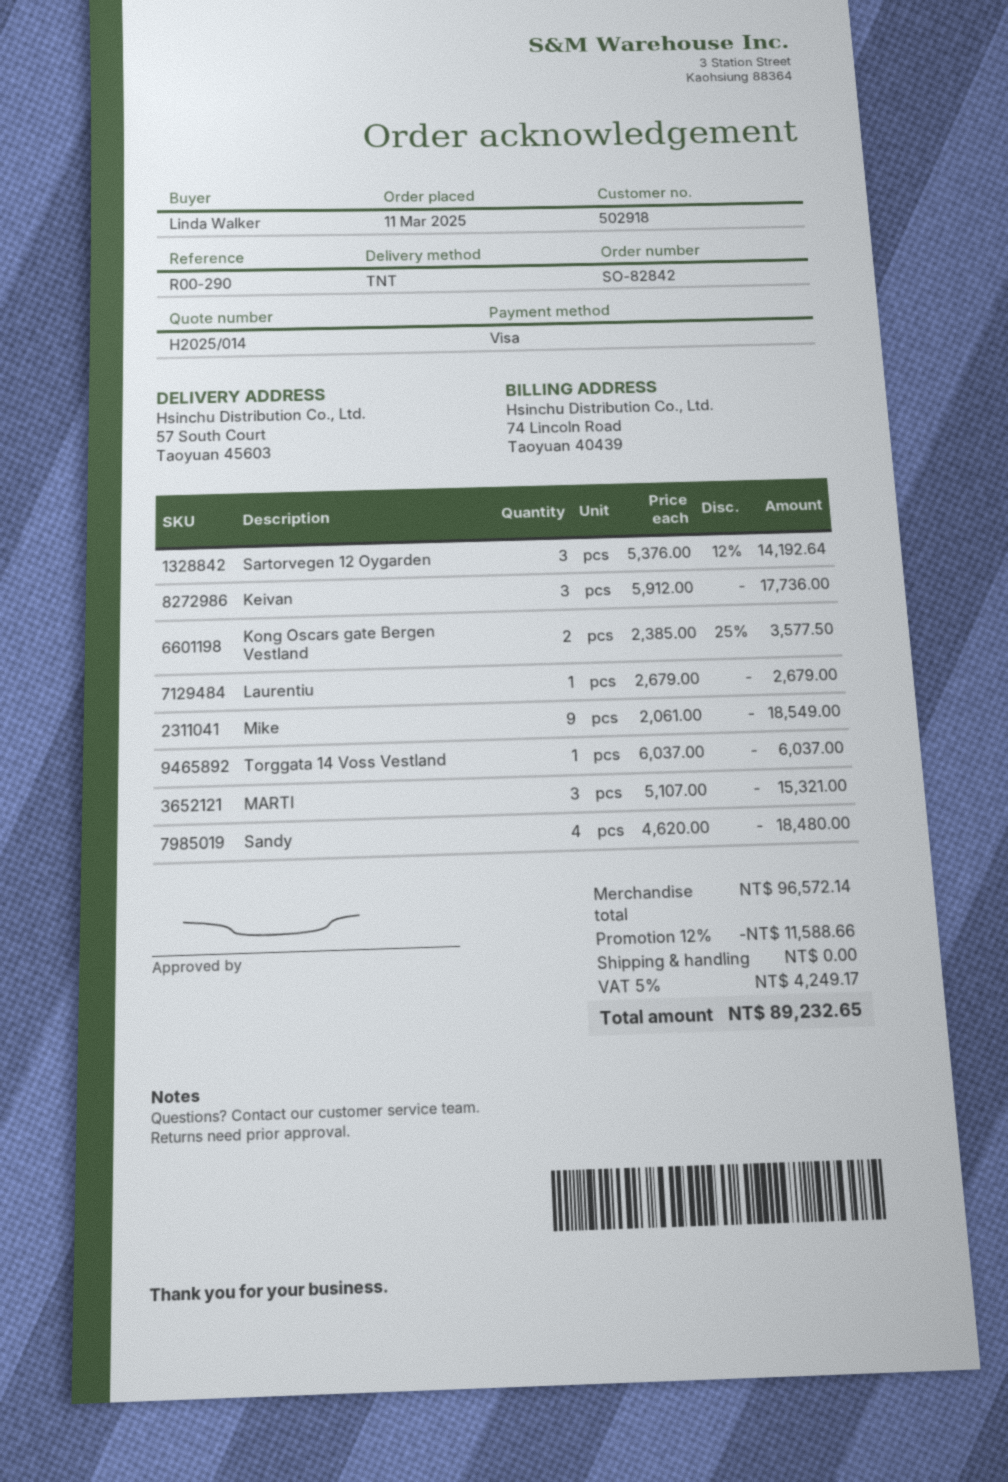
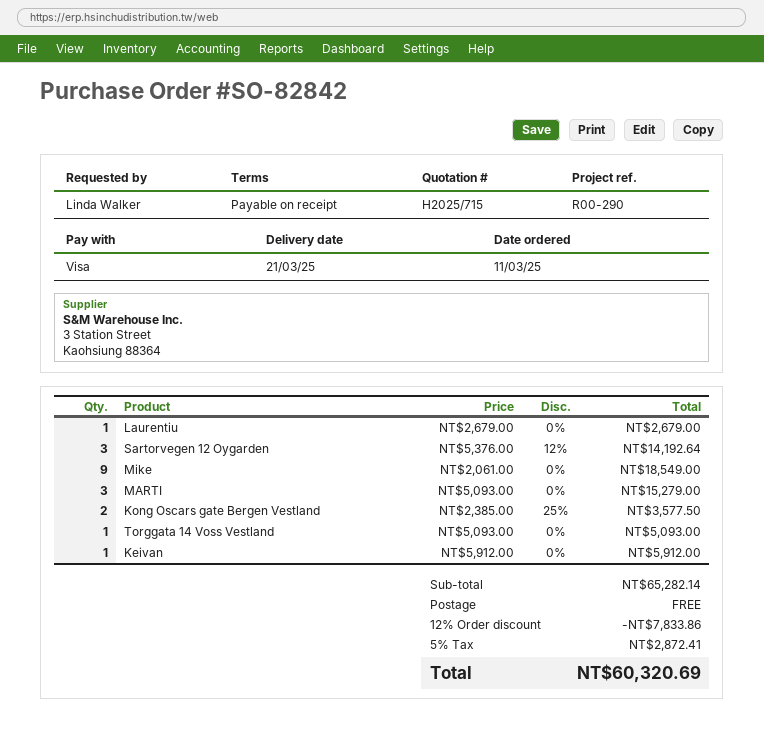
quote number: H2025/014 -> H2025/715
Keivan: 3 x 5912.00 = 17736.00 -> 1 x 5912.00 = 5912.00
Torggata 14 Voss Vestland: 1 x 6037.00 = 6037.00 -> 1 x 5093.00 = 5093.00
MARTI: 3 x 5107.00 = 15321.00 -> 3 x 5093.00 = 15279.00
Sandy: 4 x 4620.00 = 18480.00 -> none
subtotal: 96572.14 -> 65282.14
discount: 12% = 11588.66 -> 12% = 7833.86
tax: 5% = 4249.17 -> 5% = 2872.41
total: 89232.65 -> 60320.69

